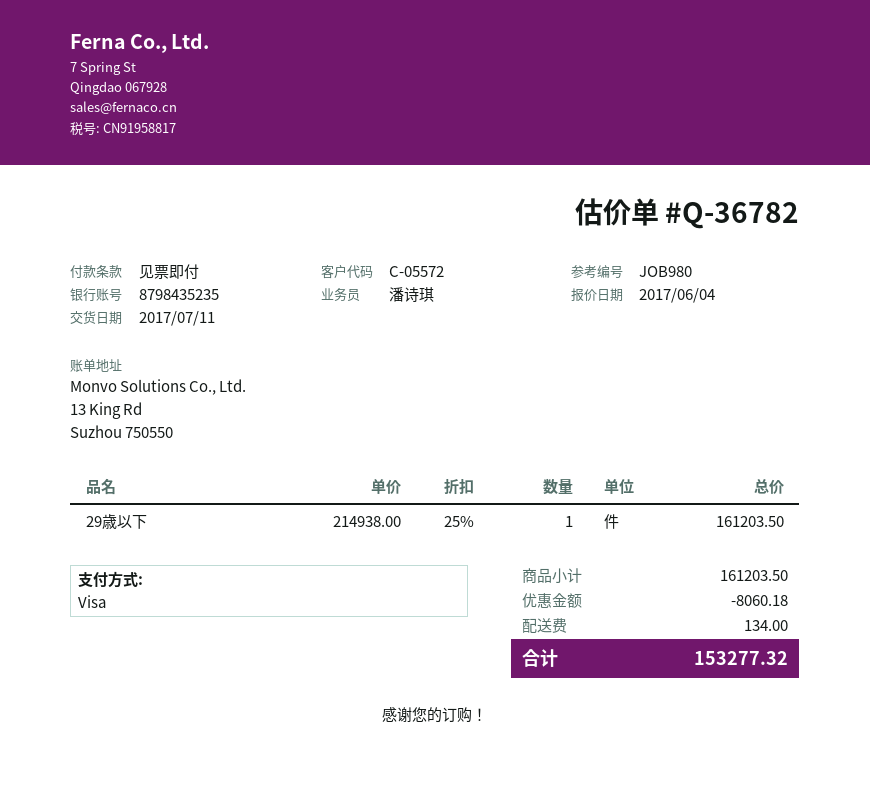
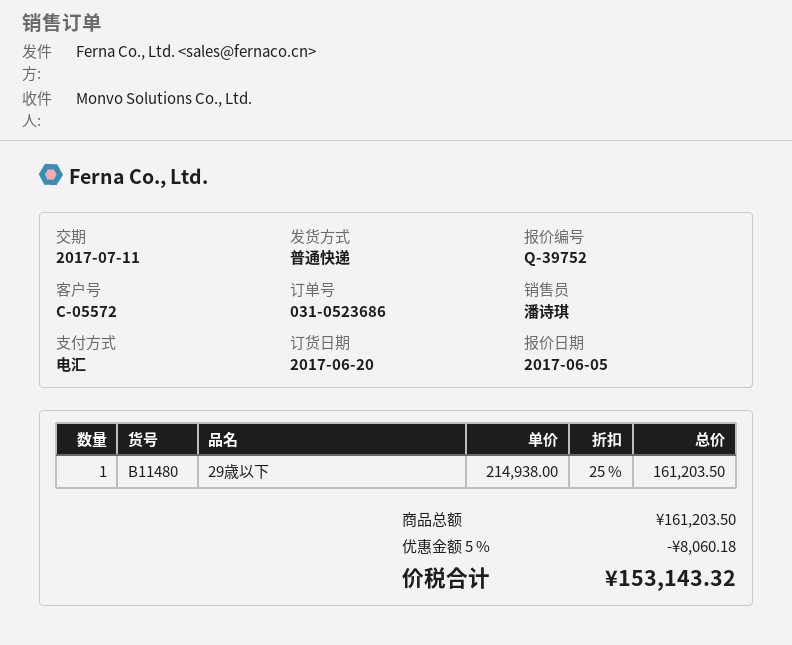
quote number: Q-36782 -> Q-39752
quote date: 2017-06-04 -> 2017-06-05
payment method: Visa -> bank transfer
shipping: 134.00 -> none
total: 153277.32 -> 153143.32

